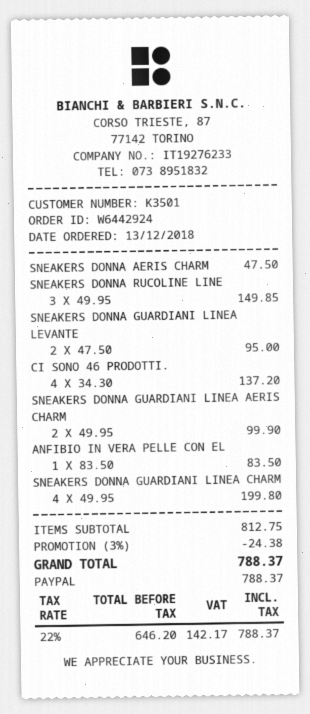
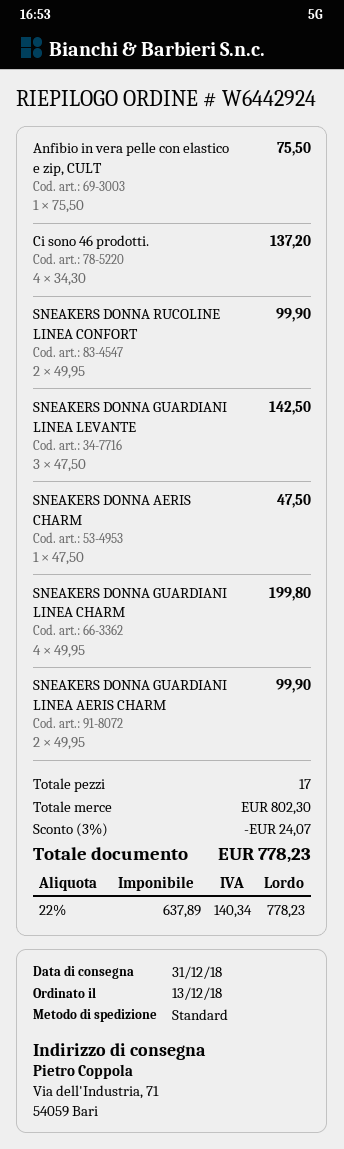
SNEAKERS DONNA RUCOLINE LINE: 3 x 49.95 = 149.85 -> 2 x 49.95 = 99.90
SNEAKERS DONNA GUARDIANI LINEA LEVANTE: 2 x 47.50 = 95.00 -> 3 x 47.50 = 142.50
ANFIBIO IN VERA PELLE CON EL: 1 x 83.50 = 83.50 -> 1 x 75.50 = 75.50
subtotal: 812.75 -> 802.30
discount: 3% = 24.38 -> 3% = 24.07
net: 646.20 -> 637.89
tax: 22% = 142.17 -> 22% = 140.34
total: 788.37 -> 778.23

